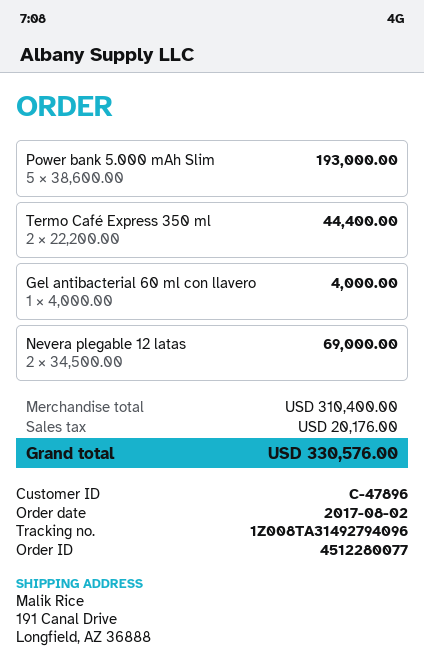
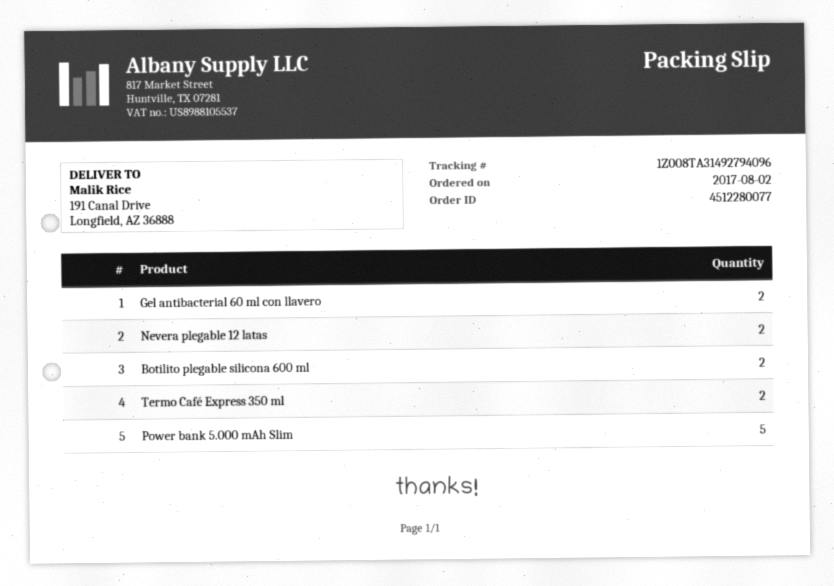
Gel antibacterial 60 ml con llavero: 1 -> 2
Botilito plegable silicona 600 ml: none -> 2

